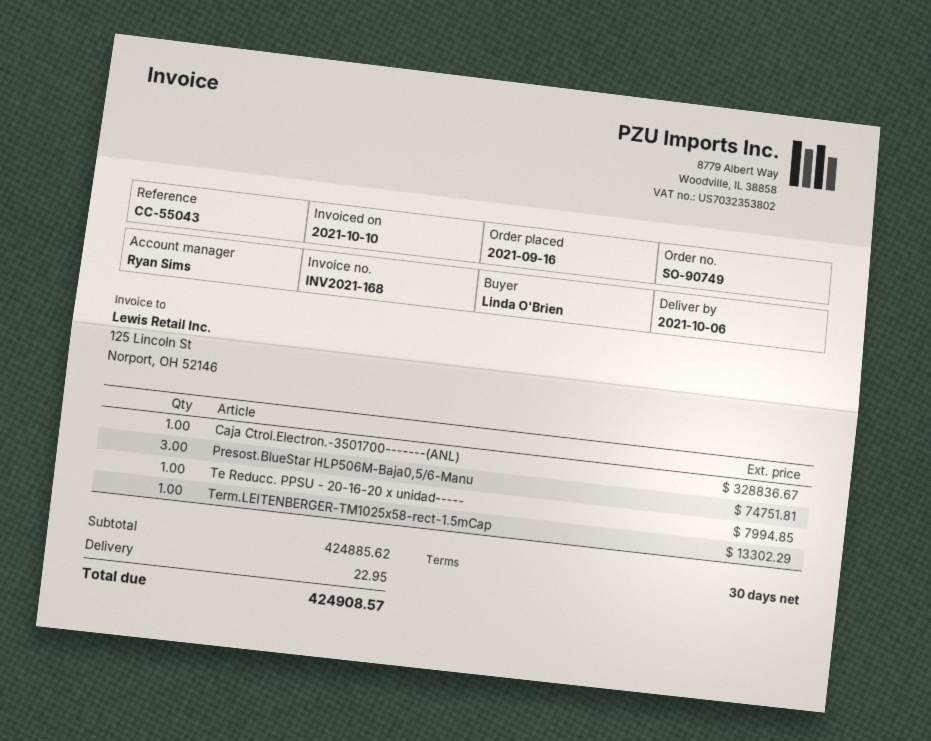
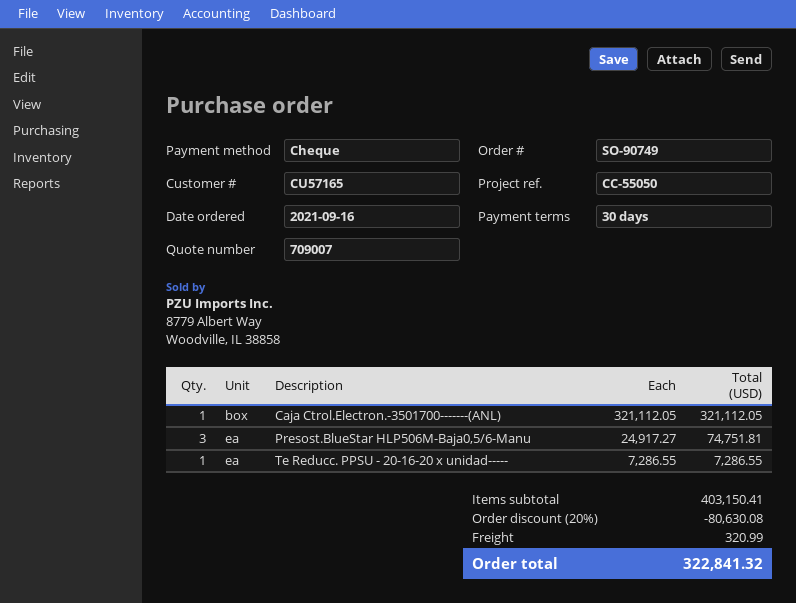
reference: CC-55043 -> CC-55050
Caja Ctrol.Electron.-3501700-------(ANL): 1 for 328836.67 -> 1 for 321112.05
Te Reducc. PPSU - 20-16-20 x unidad-----: 1 for 7994.85 -> 1 for 7286.55
Term.LEITENBERGER-TM1025x58-rect-1.5mCap: 1 for 13302.29 -> none
subtotal: 424885.62 -> 403150.41
discount: none -> 20% = 80630.08
shipping: 22.95 -> 320.99
total: 424908.57 -> 322841.32

